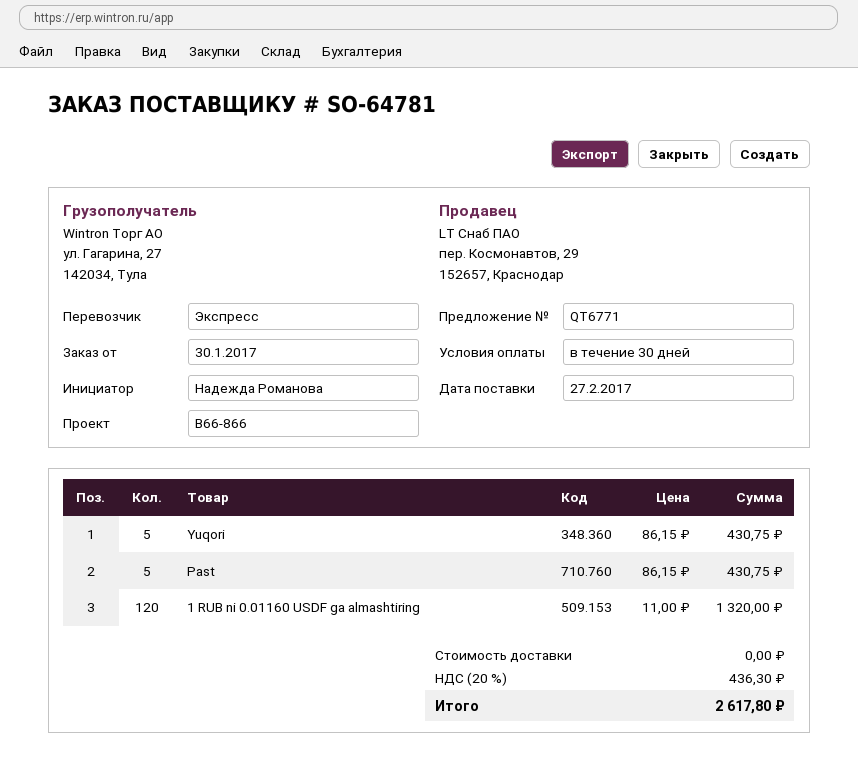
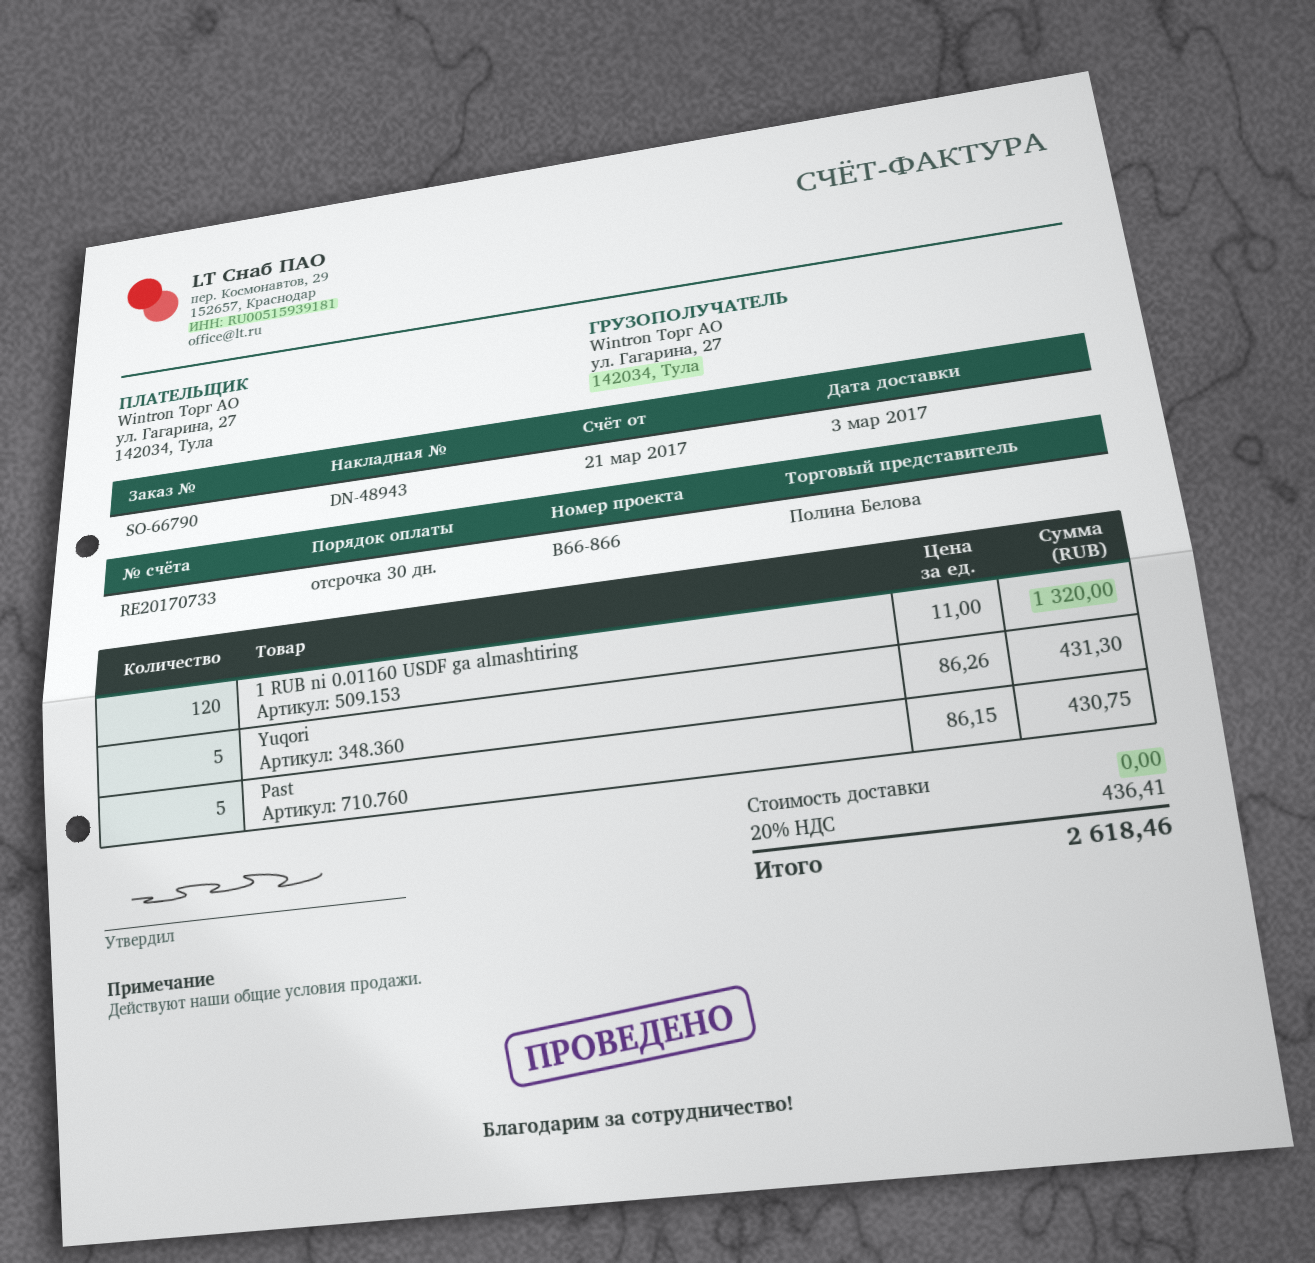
order number: SO-64781 -> SO-66790
delivery date: 2017-02-27 -> 2017-03-03
Yuqori: 5 x 86.15 = 430.75 -> 5 x 86.26 = 431.30
tax: 20% = 436.30 -> 20% = 436.41
total: 2617.80 -> 2618.46

